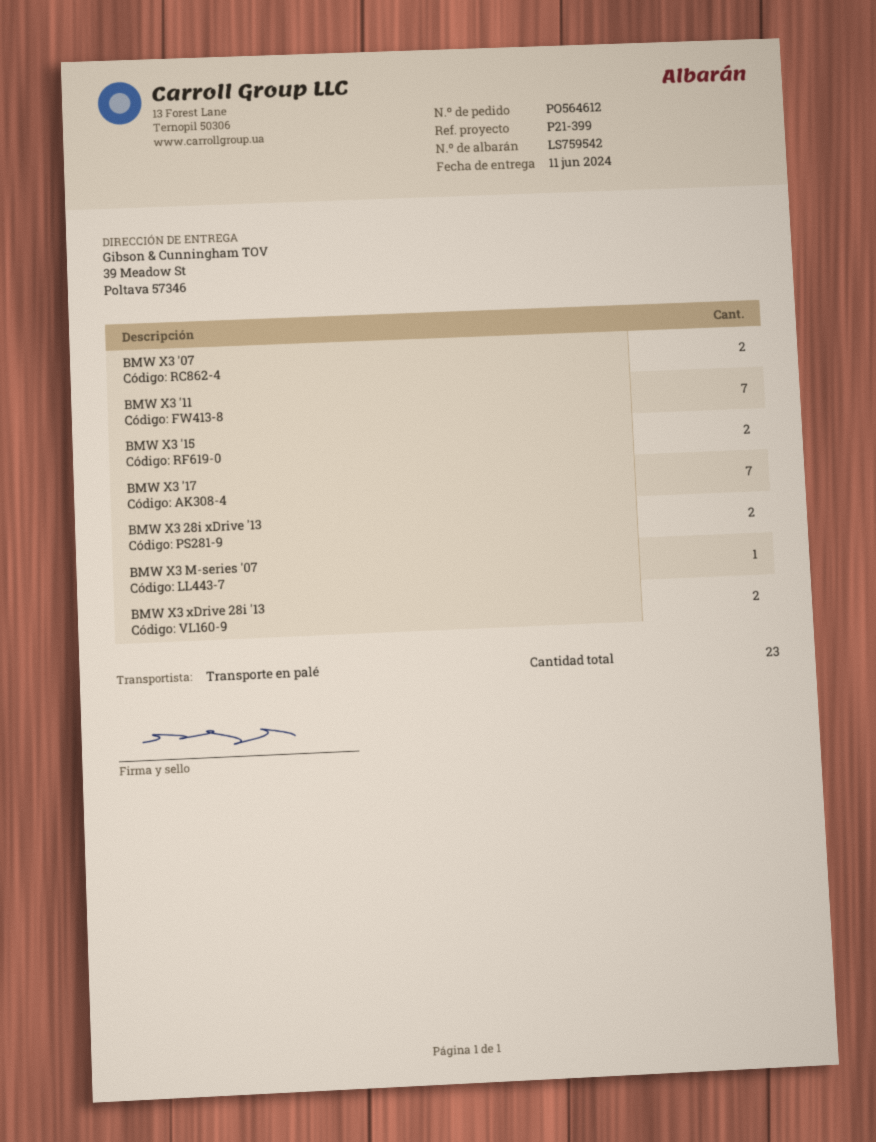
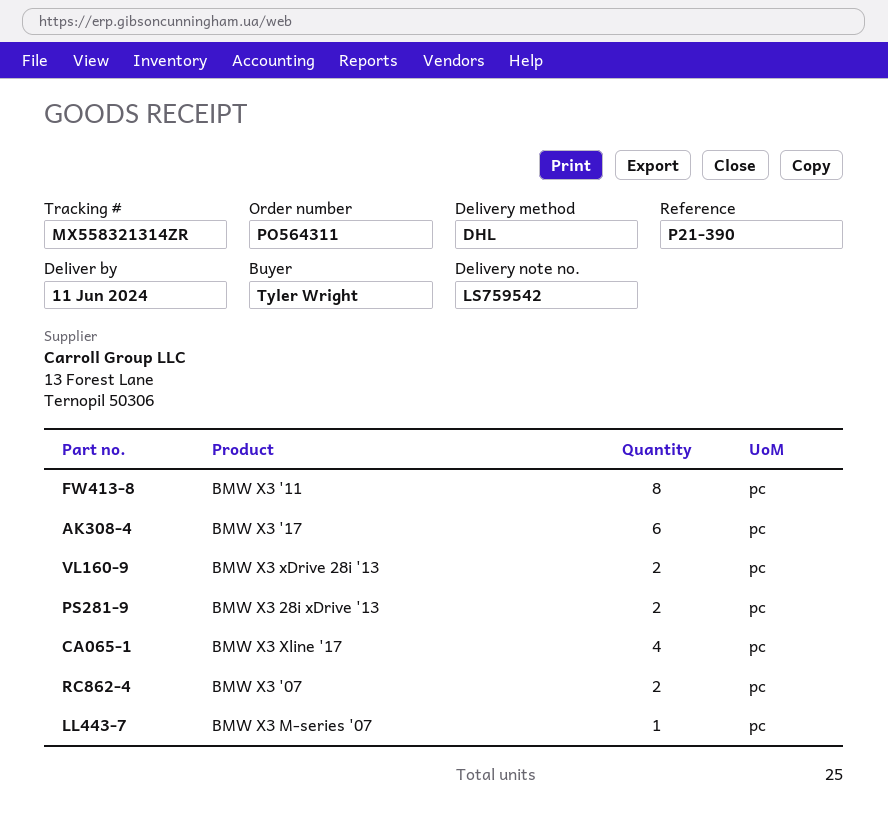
order number: PO564612 -> PO564311
reference: P21-399 -> P21-390
shipping method: pallet freight -> DHL
BMW X3 '11: 7 -> 8
BMW X3 '15: 2 -> none
BMW X3 '17: 7 -> 6
BMW X3 Xline '17: none -> 4
total quantity: 23 -> 25

